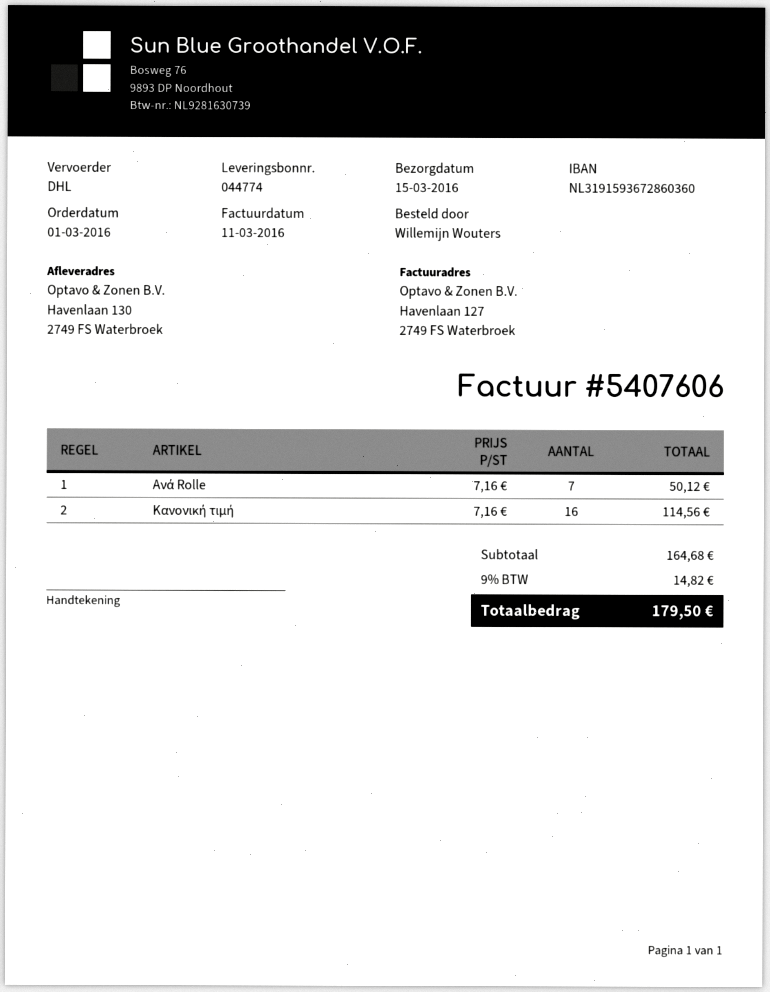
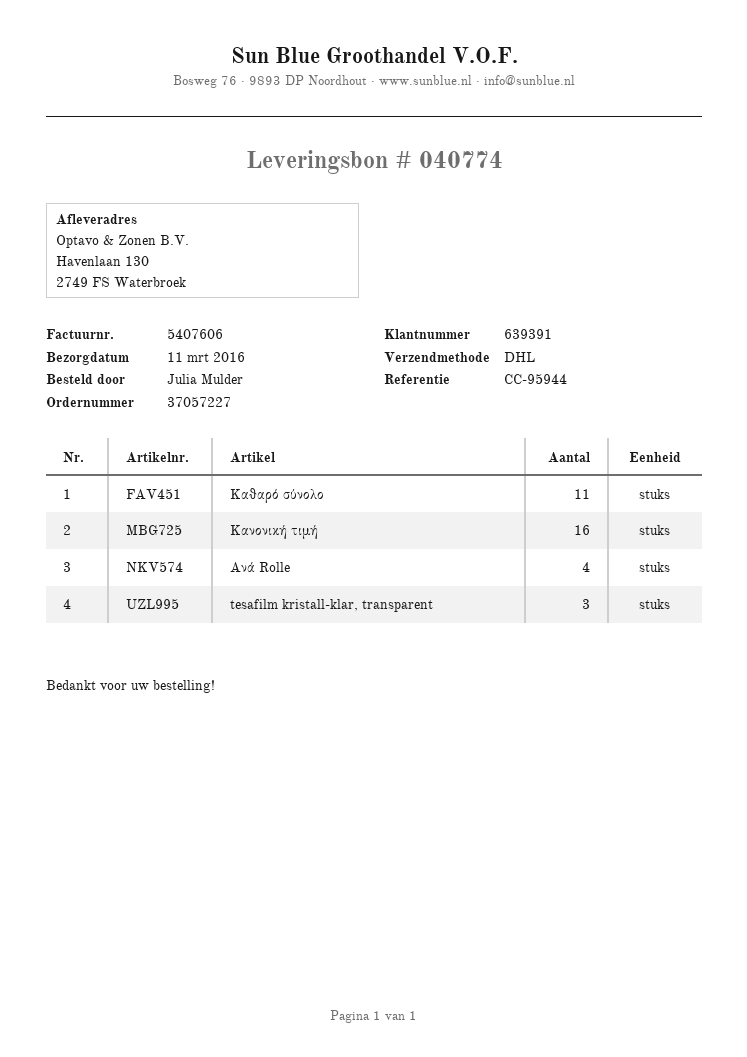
delivery note number: 044774 -> 040774
delivery date: 2016-03-15 -> 2016-03-11
ordered by: Willemijn Wouters -> Julia Mulder
Ανά Rolle: 7 -> 4
Καθαρό σύνολο: none -> 11
tesafilm kristall-klar, transparent: none -> 3

